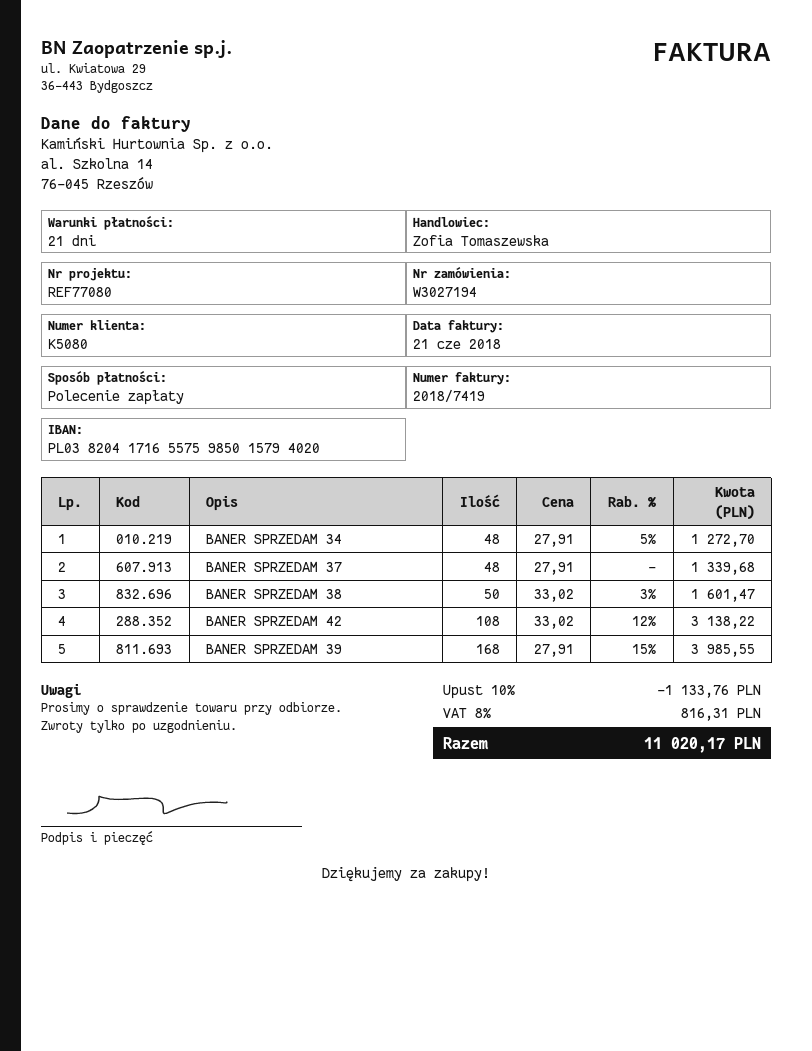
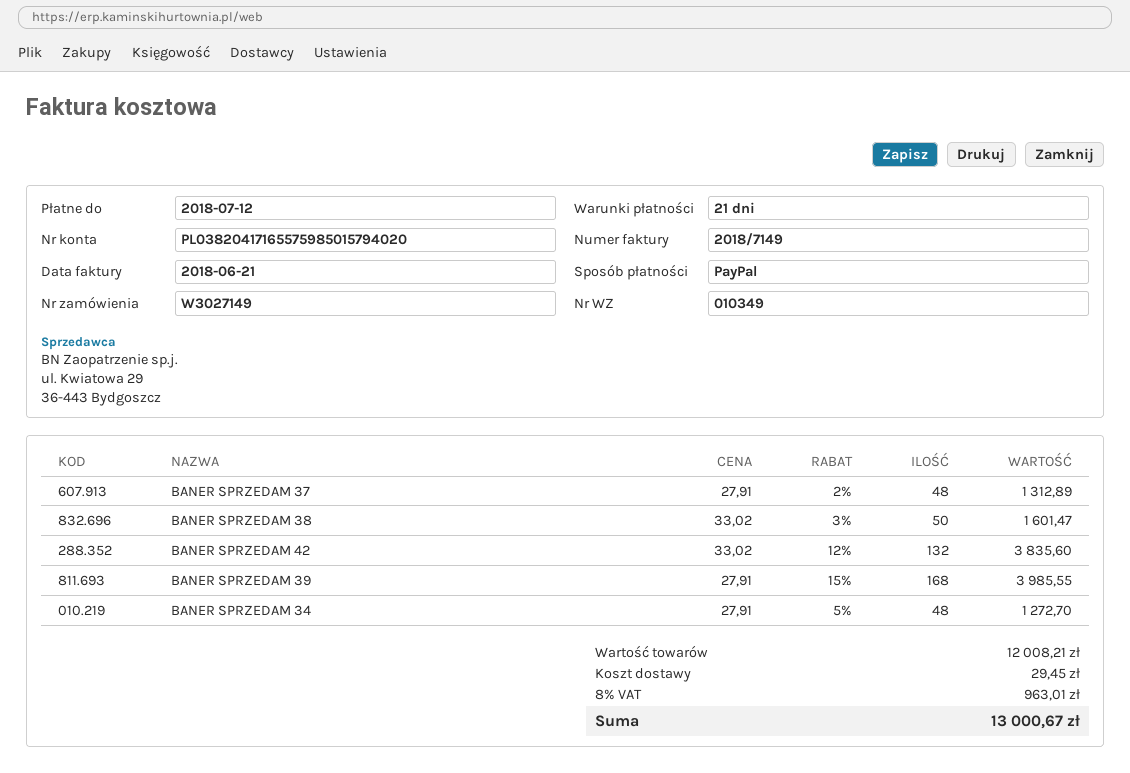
order number: W3027194 -> W3027149
invoice number: 2018/7419 -> 2018/7149
payment method: direct debit -> PayPal
BANER SPRZEDAM 37: 48 x 27.91 = 1339.68 -> 48 x 27.91 - 2% = 1312.89
BANER SPRZEDAM 42: 108 x 33.02 - 12% = 3138.22 -> 132 x 33.02 - 12% = 3835.60
discount: 10% = 1133.76 -> none
shipping: none -> 29.45
tax: 8% = 816.31 -> 8% = 963.01
total: 11020.17 -> 13000.67

